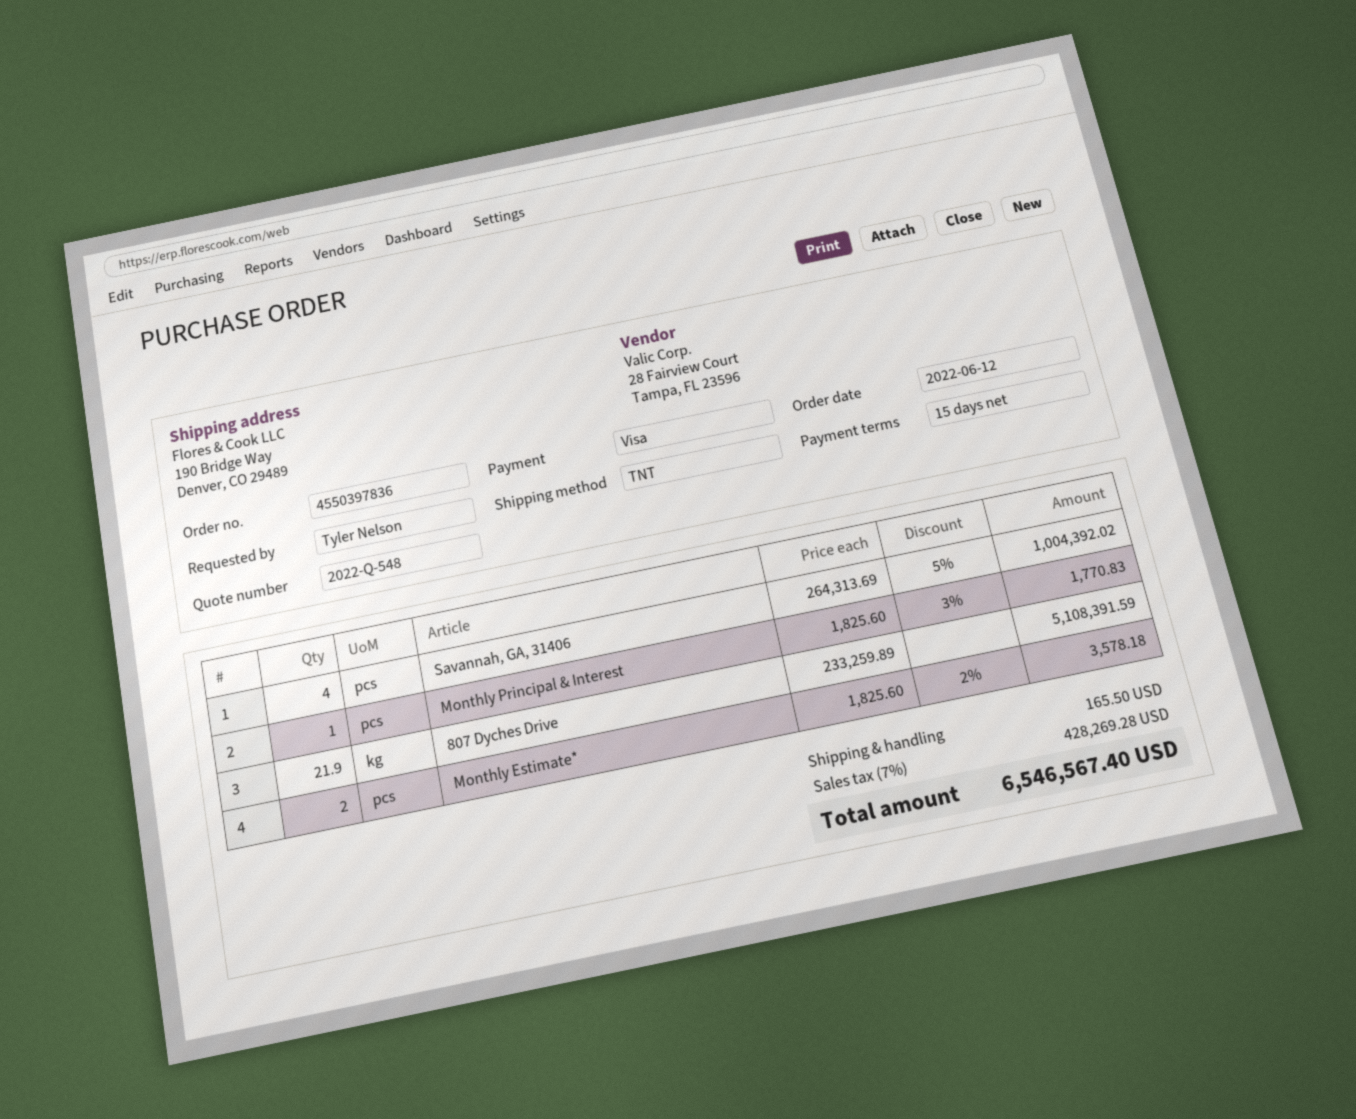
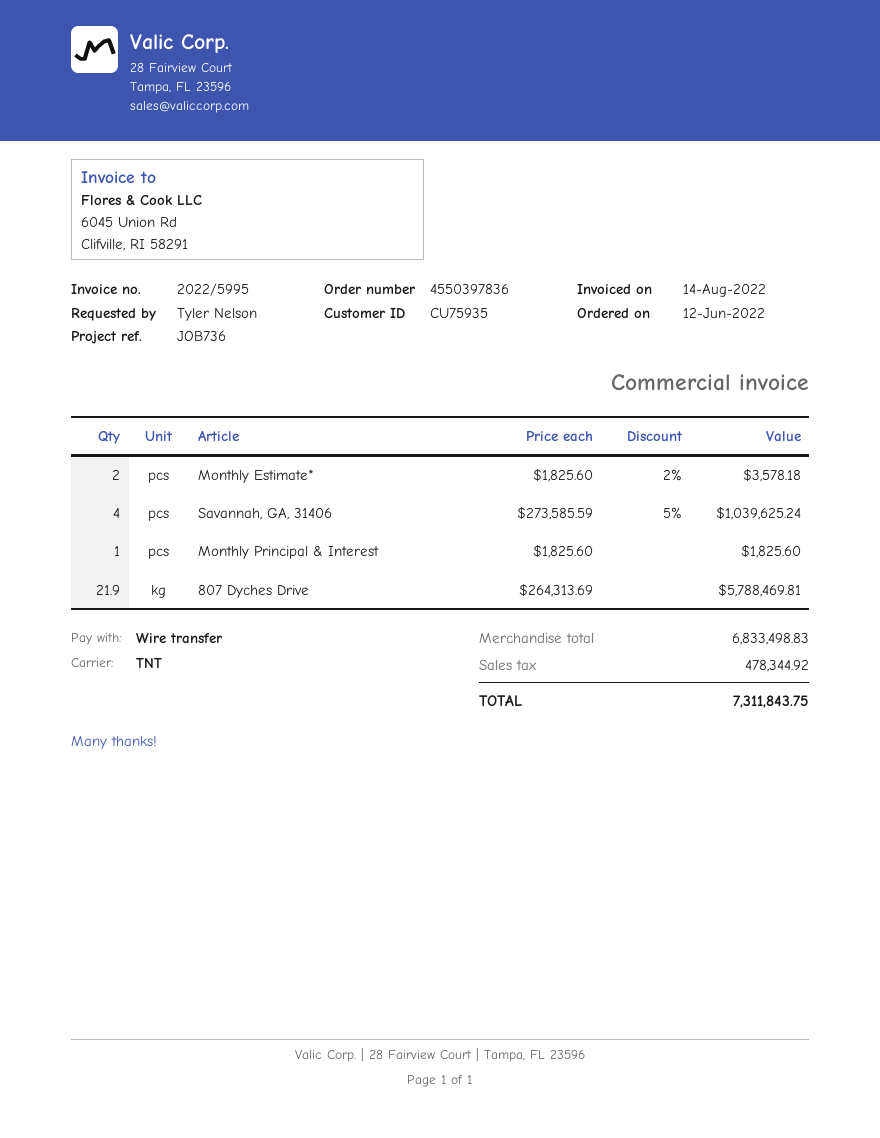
payment method: Visa -> bank transfer
Savannah, GA, 31406: 4 x 264313.69 - 5% = 1004392.02 -> 4 x 273585.59 - 5% = 1039625.24
Monthly Principal & Interest: 1 x 1825.60 - 3% = 1770.83 -> 1 x 1825.60 = 1825.60
807 Dyches Drive: 21.9 x 233259.89 = 5108391.59 -> 21.9 x 264313.69 = 5788469.81
shipping: 165.50 -> none
tax: 428269.28 -> 478344.92
total: 6546567.40 -> 7311843.75

